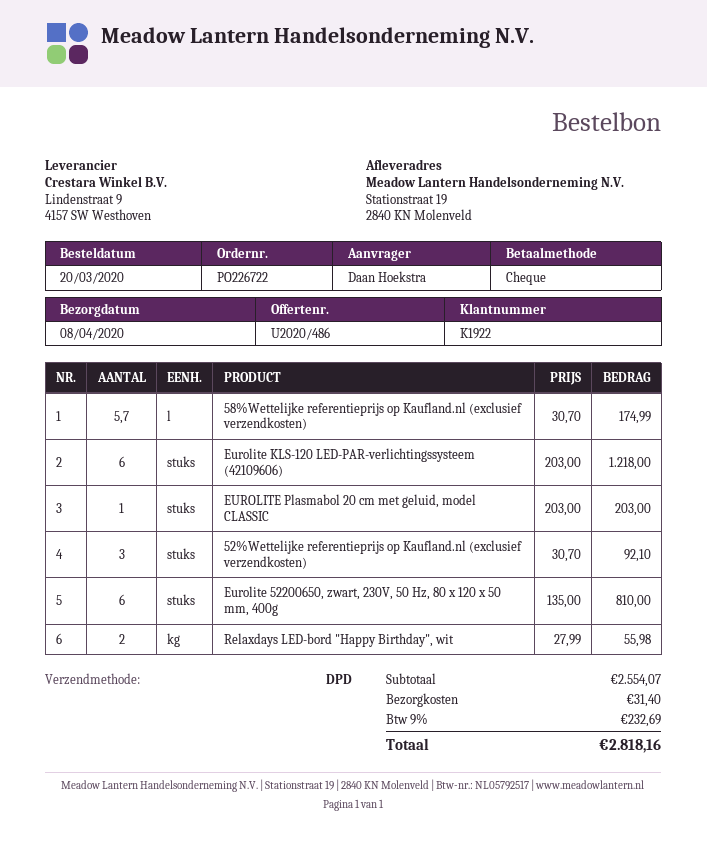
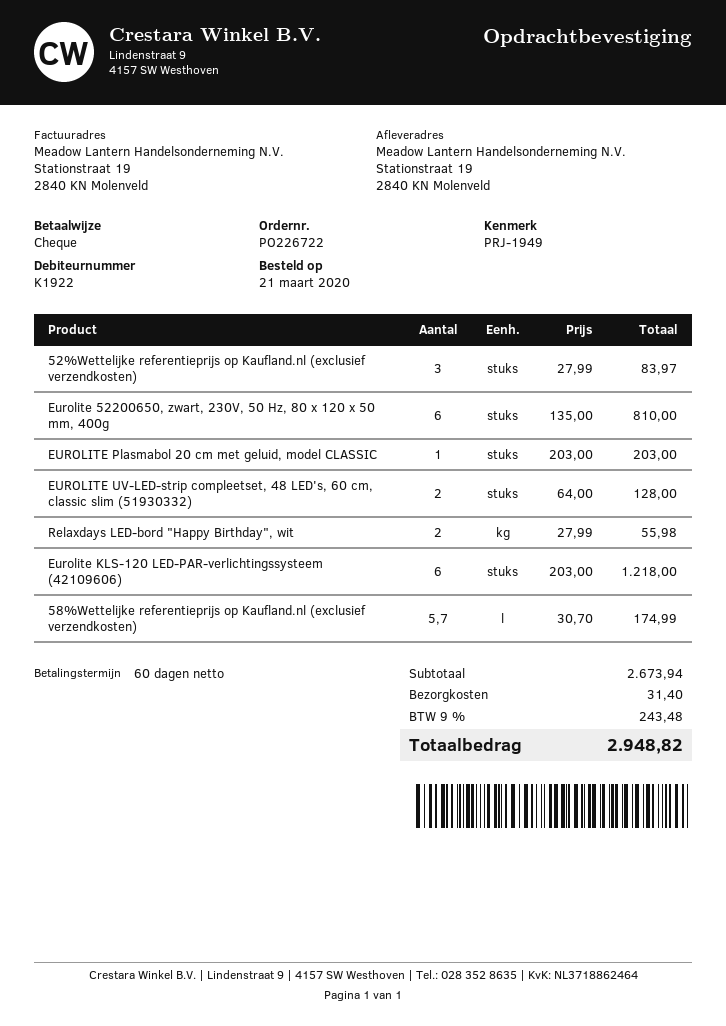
order date: 2020-03-20 -> 2020-03-21
52%Wettelijke referentieprijs op Kaufland.nl (exclusief verzendkosten): 3 x 30.70 = 92.10 -> 3 x 27.99 = 83.97
EUROLITE UV-LED-strip compleetset, 48 LED's, 60 cm, classic slim (51930332): none -> 2 x 64.00 = 128.00
subtotal: 2554.07 -> 2673.94
tax: 9% = 232.69 -> 9% = 243.48
total: 2818.16 -> 2948.82

